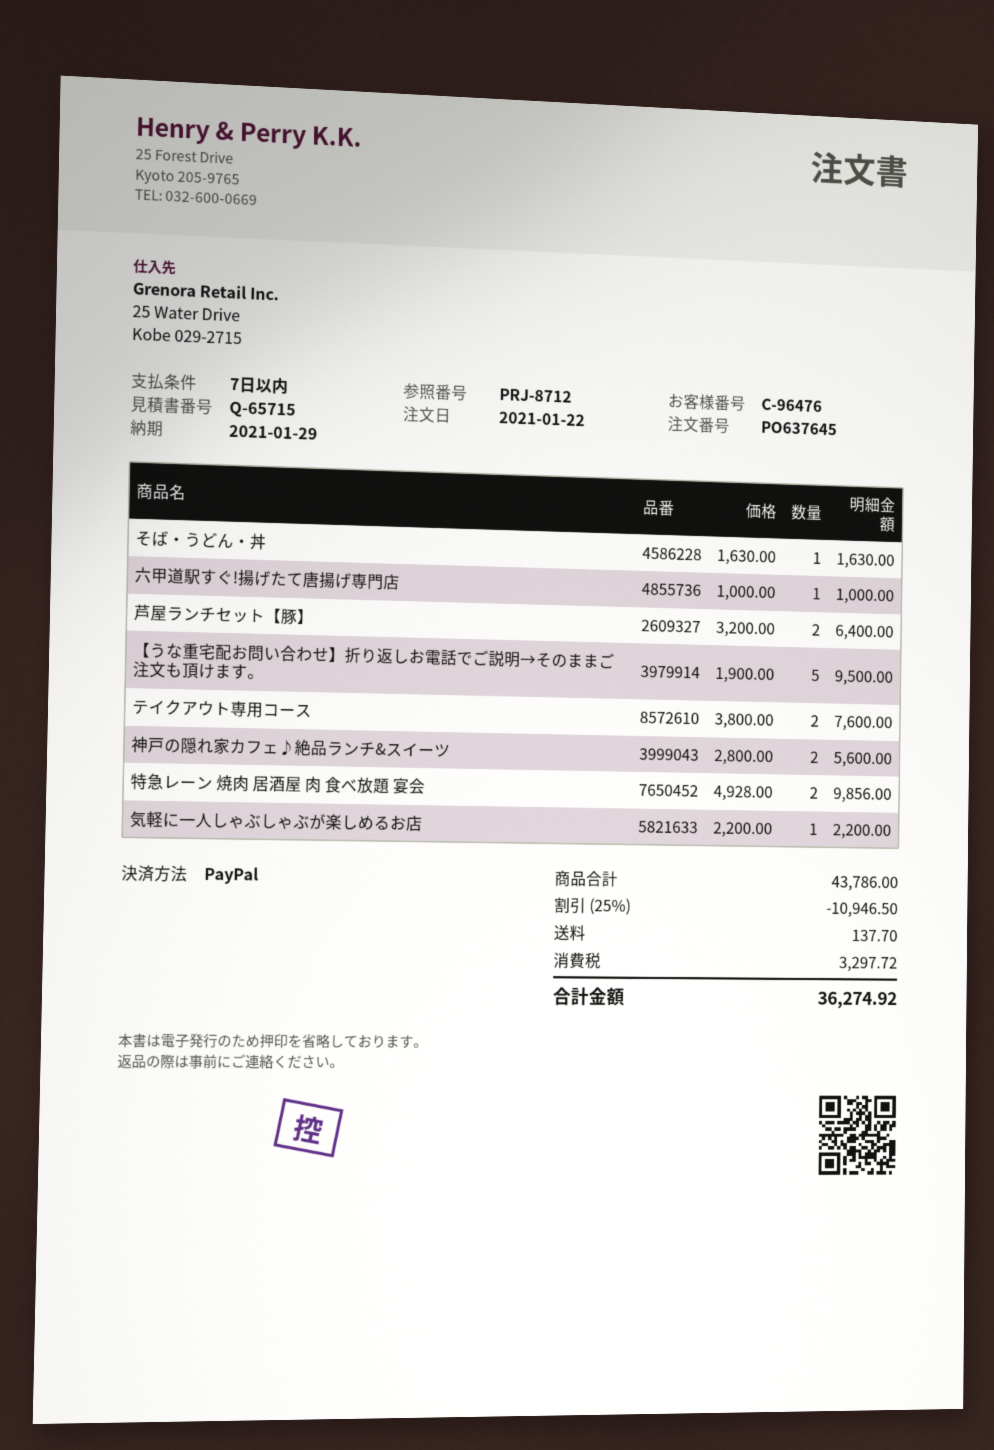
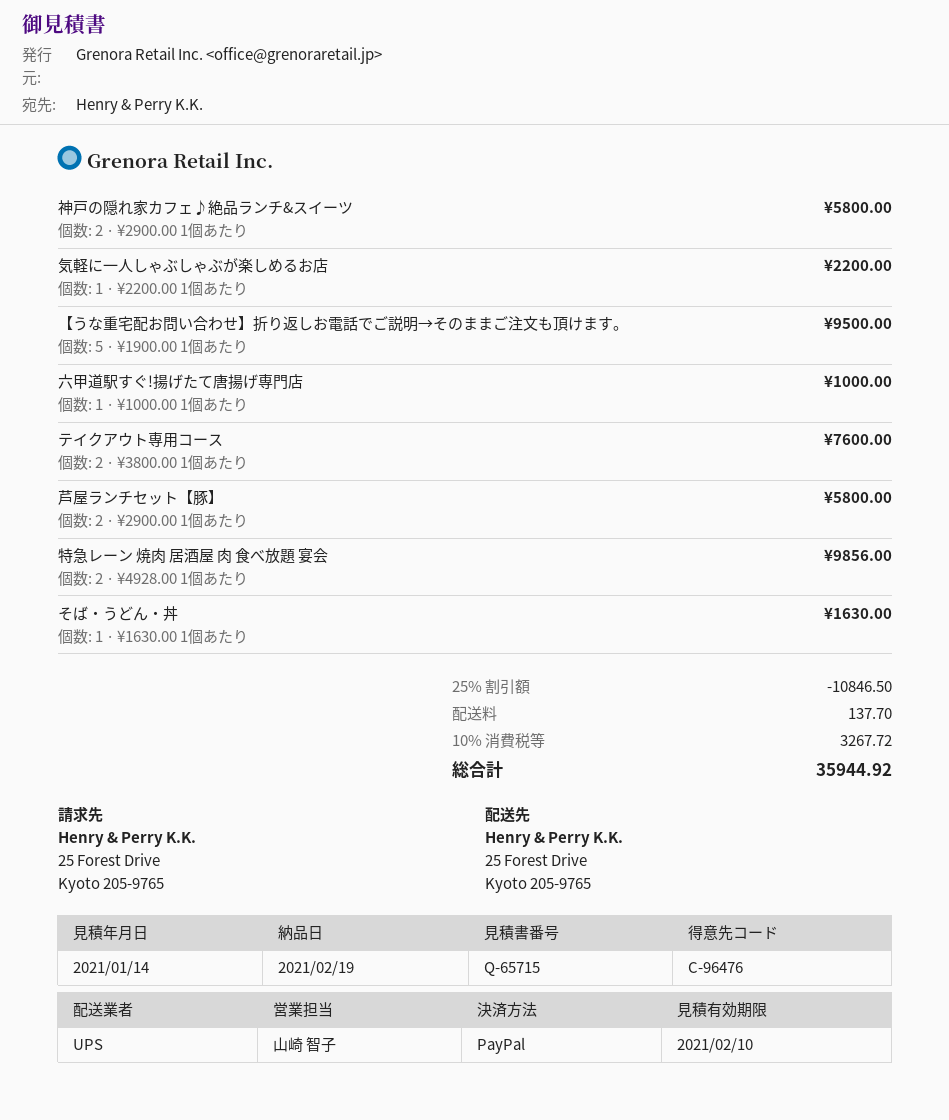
delivery date: 2021-01-29 -> 2021-02-19
芦屋ランチセット【豚】: 2 x 3200.00 = 6400.00 -> 2 x 2900.00 = 5800.00
神戸の隠れ家カフェ♪絶品ランチ&スイーツ: 2 x 2800.00 = 5600.00 -> 2 x 2900.00 = 5800.00
discount: 25% = 10946.50 -> 25% = 10846.50
tax: 3297.72 -> 3267.72
total: 36274.92 -> 35944.92

